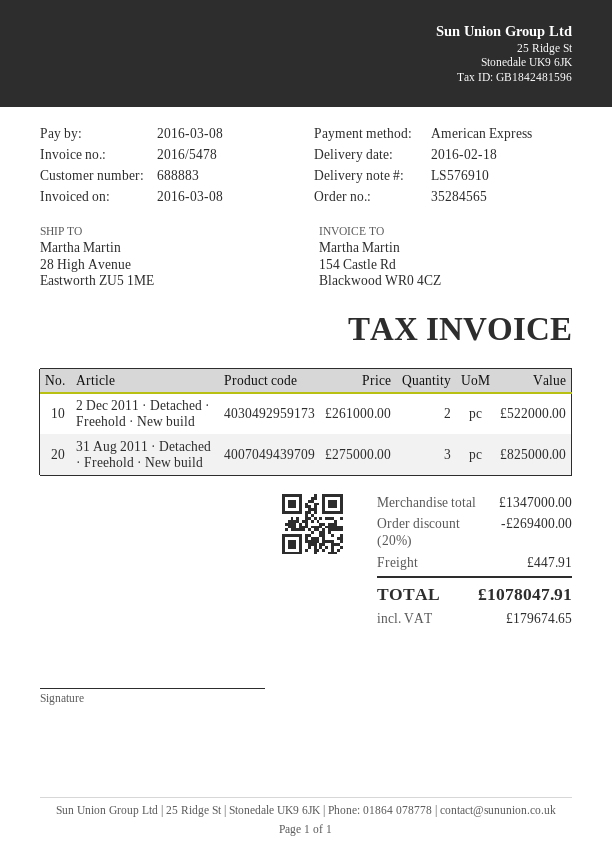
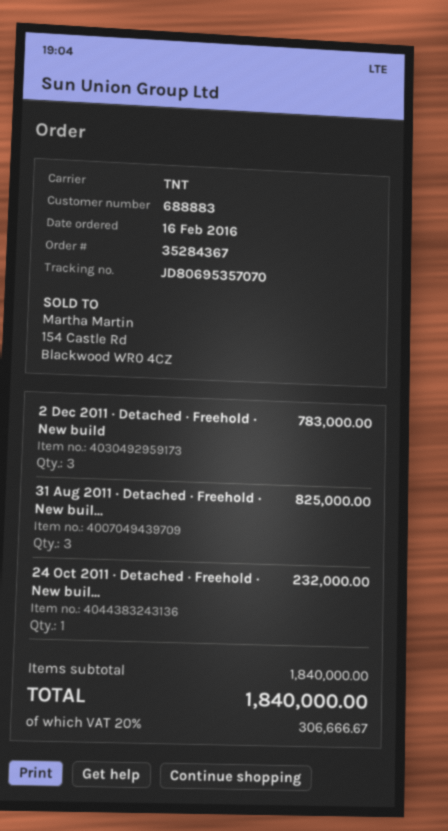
order number: 35284565 -> 35284367
2 Dec 2011 · Detached · Freehold · New build: 2 for 522000.00 -> 3 for 783000.00
24 Oct 2011 · Detached · Freehold · New buil...: none -> 1 for 232000.00
subtotal: 1347000.00 -> 1840000.00
discount: 20% = 269400.00 -> none
shipping: 447.91 -> none
tax: 179674.65 -> 306666.67
total: 1078047.91 -> 1840000.00

